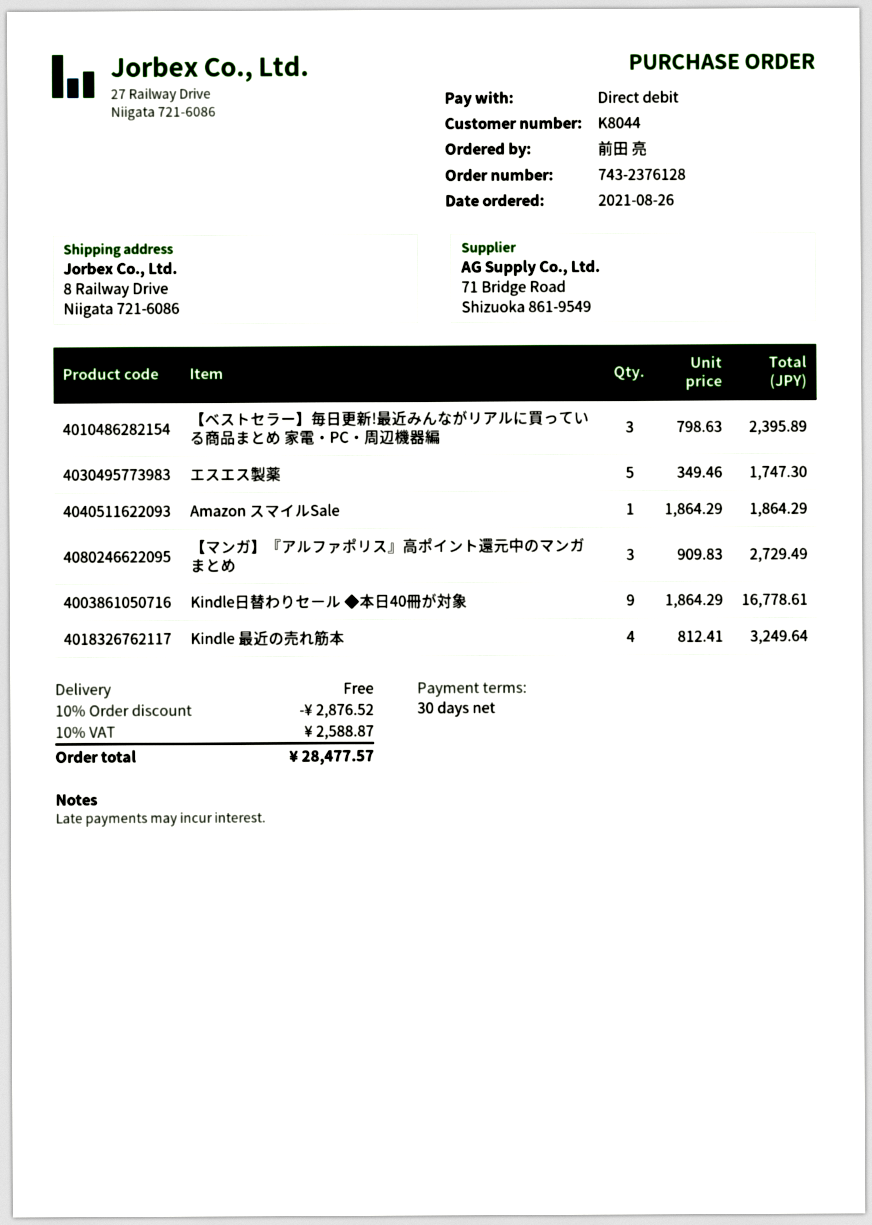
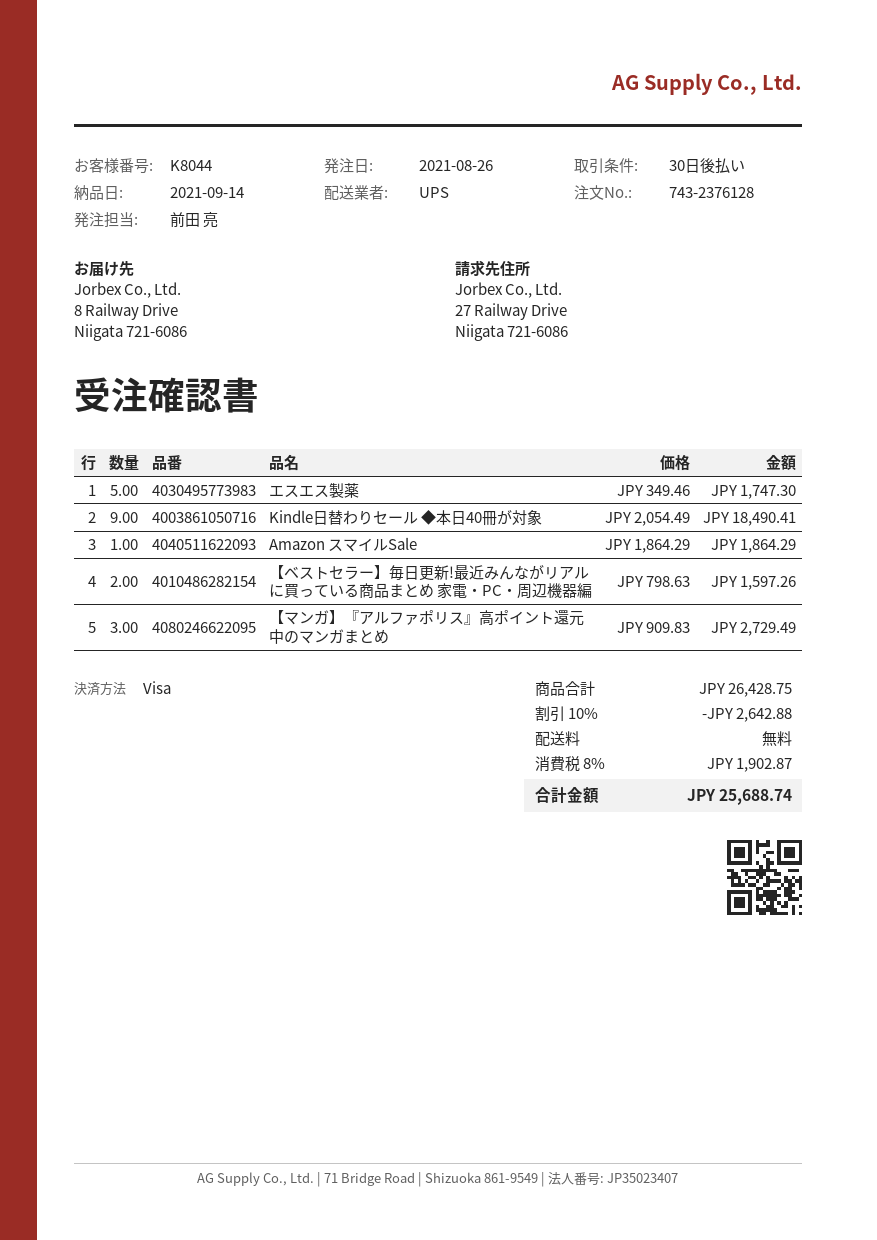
payment method: direct debit -> Visa
【ベストセラー】毎日更新!最近みんながリアルに買っている商品まとめ 家電・PC・周辺機器編: 3 x 798.63 = 2395.89 -> 2 x 798.63 = 1597.26
Kindle日替わりセール ◆本日40冊が対象: 9 x 1864.29 = 16778.61 -> 9 x 2054.49 = 18490.41
Kindle 最近の売れ筋本: 4 x 812.41 = 3249.64 -> none
discount: 10% = 2876.52 -> 10% = 2642.88
tax: 10% = 2588.87 -> 8% = 1902.87
total: 28477.57 -> 25688.74

